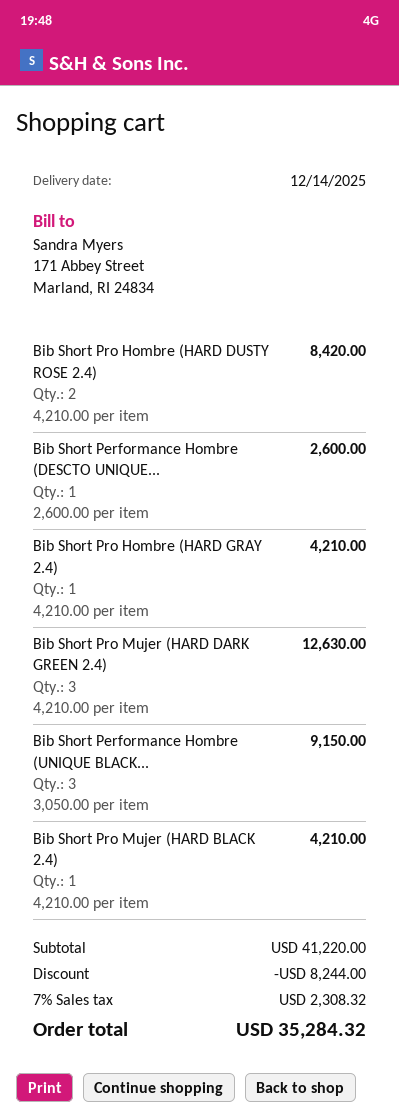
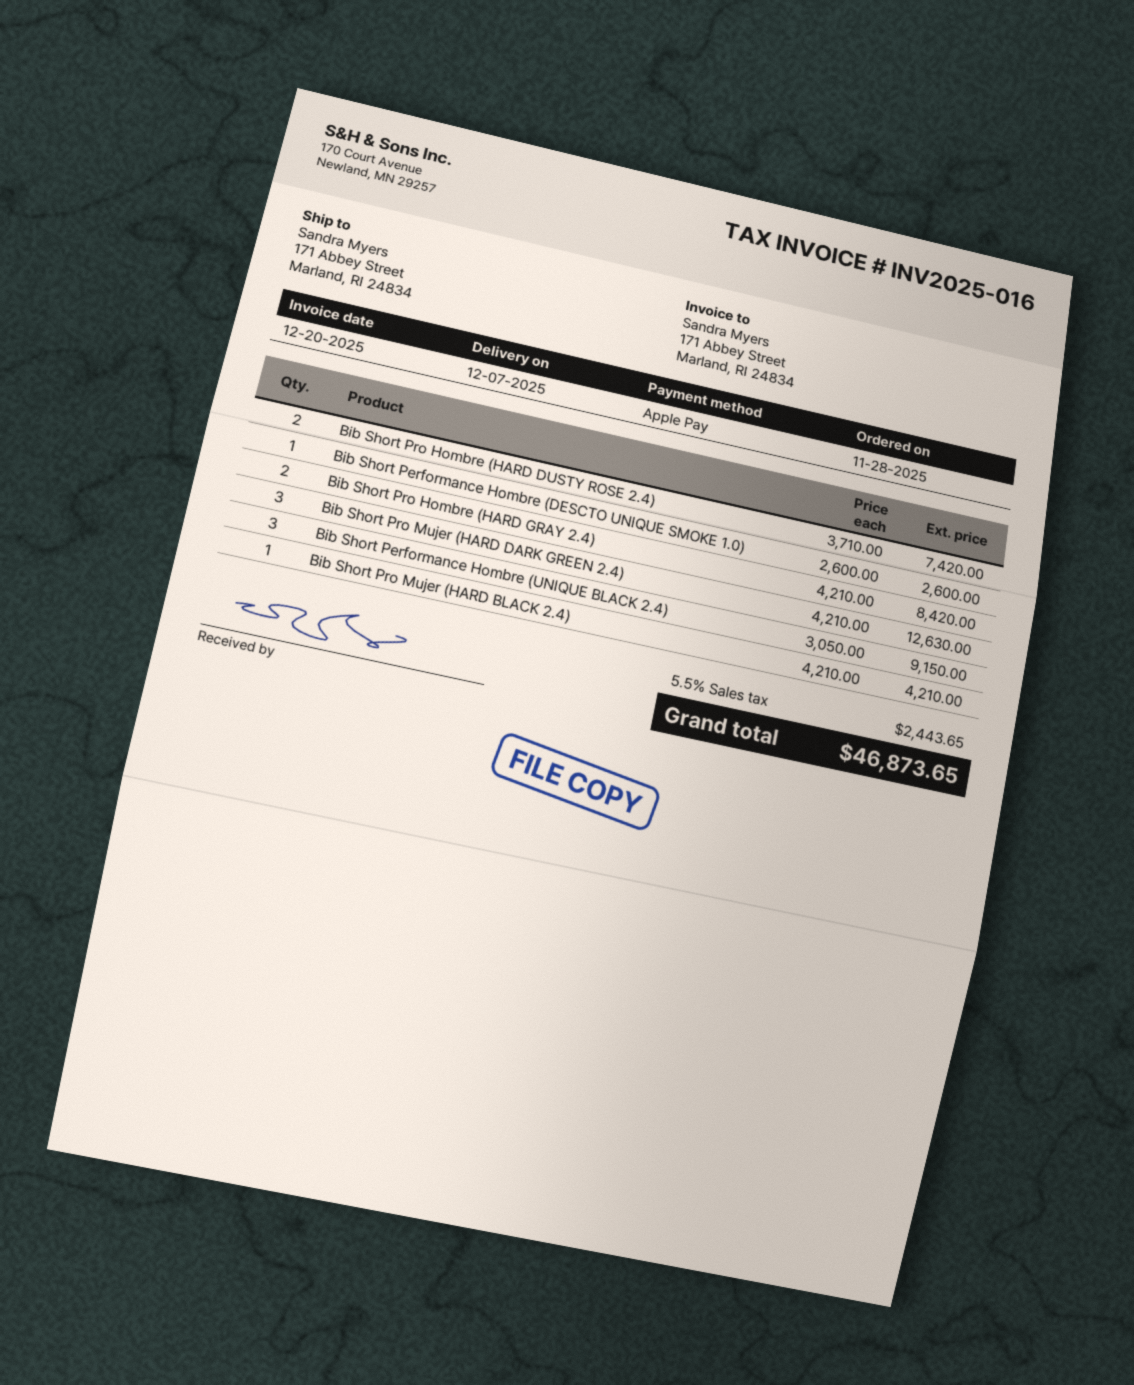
delivery date: 2025-12-14 -> 2025-12-07
Bib Short Pro Hombre (HARD DUSTY ROSE 2.4): 2 x 4210.00 = 8420.00 -> 2 x 3710.00 = 7420.00
Bib Short Pro Hombre (HARD GRAY 2.4): 1 x 4210.00 = 4210.00 -> 2 x 4210.00 = 8420.00
discount: 8244.00 -> none
tax: 7% = 2308.32 -> 5.5% = 2443.65
total: 35284.32 -> 46873.65

